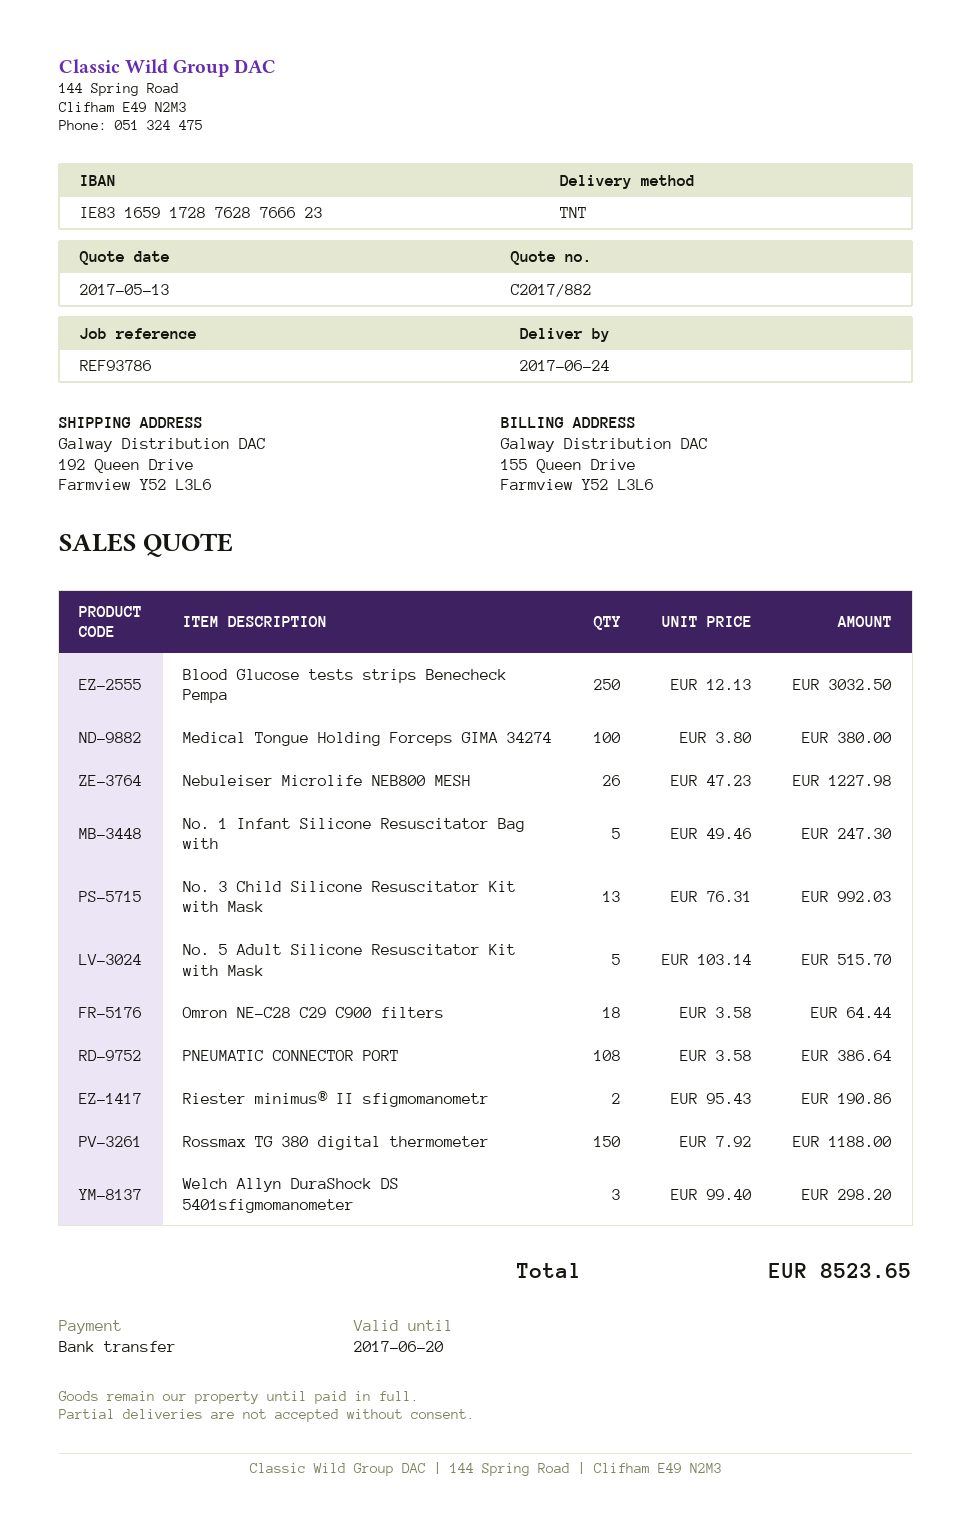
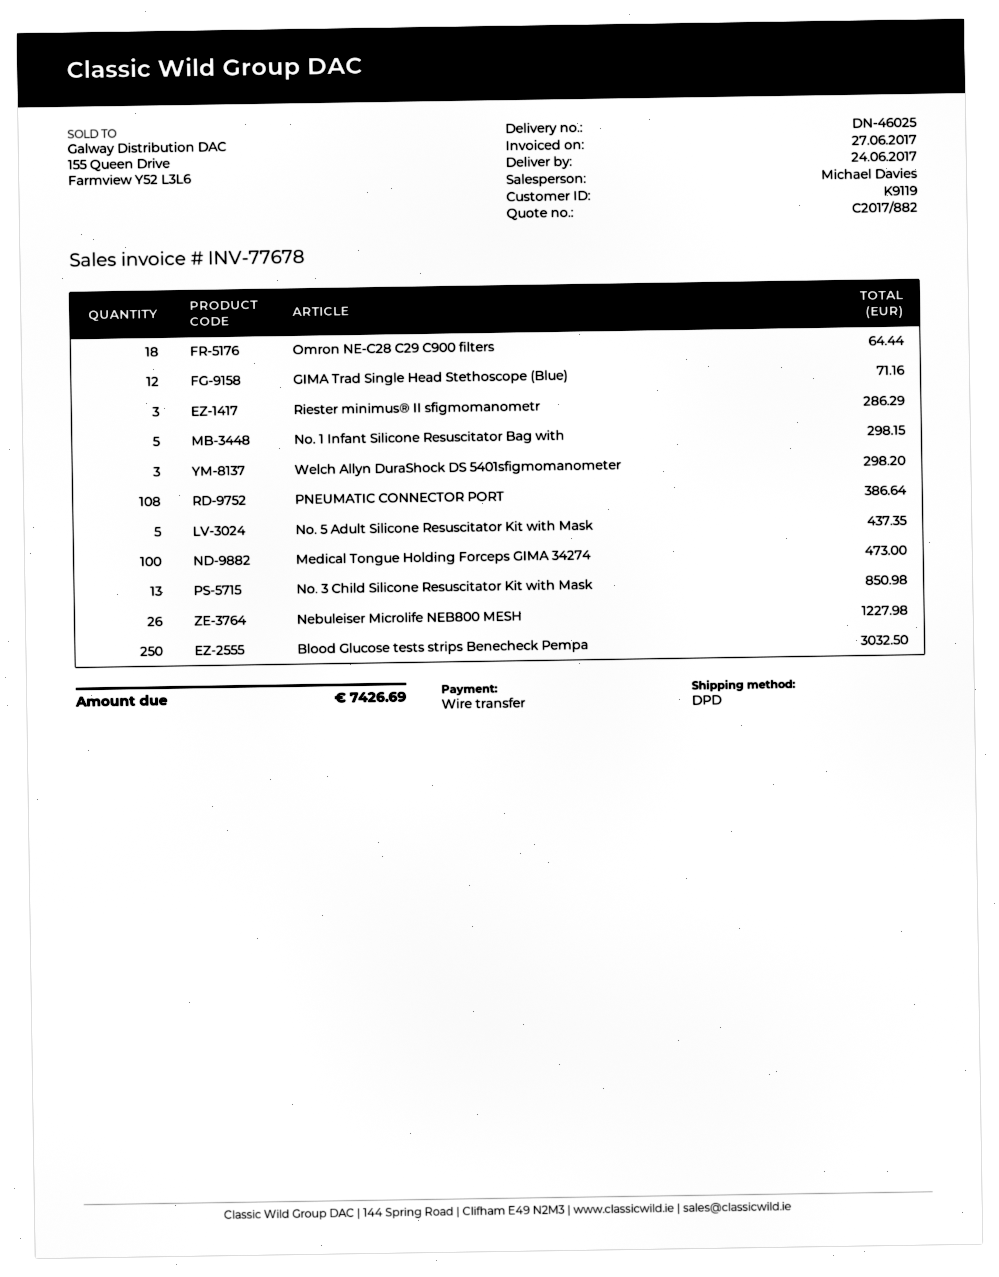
shipping method: TNT -> DPD
Medical Tongue Holding Forceps GIMA 34274: 100 for 380.00 -> 100 for 473.00
No. 1 Infant Silicone Resuscitator Bag with: 5 for 247.30 -> 5 for 298.15
No. 3 Child Silicone Resuscitator Kit with Mask: 13 for 992.03 -> 13 for 850.98
No. 5 Adult Silicone Resuscitator Kit with Mask: 5 for 515.70 -> 5 for 437.35
Riester minimus® II sfigmomanometr: 2 for 190.86 -> 3 for 286.29
Rossmax TG 380 digital thermometer: 150 for 1188.00 -> none
GIMA Trad Single Head Stethoscope (Blue): none -> 12 for 71.16
total: 8523.65 -> 7426.69

